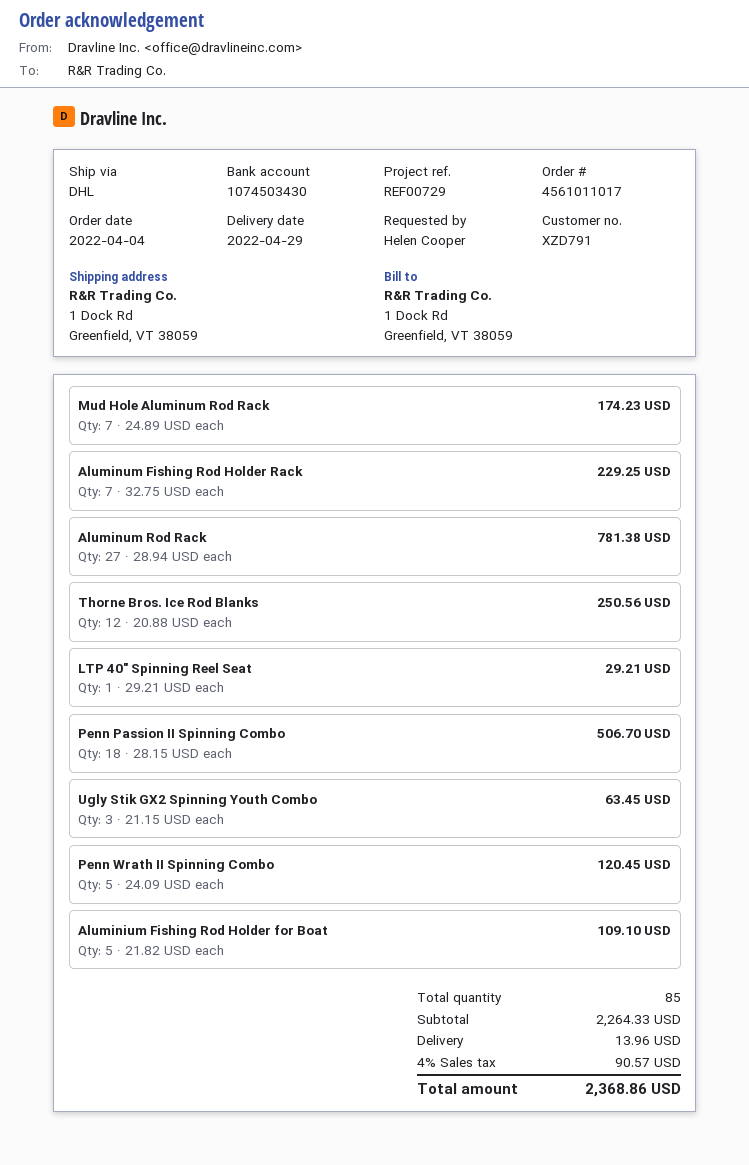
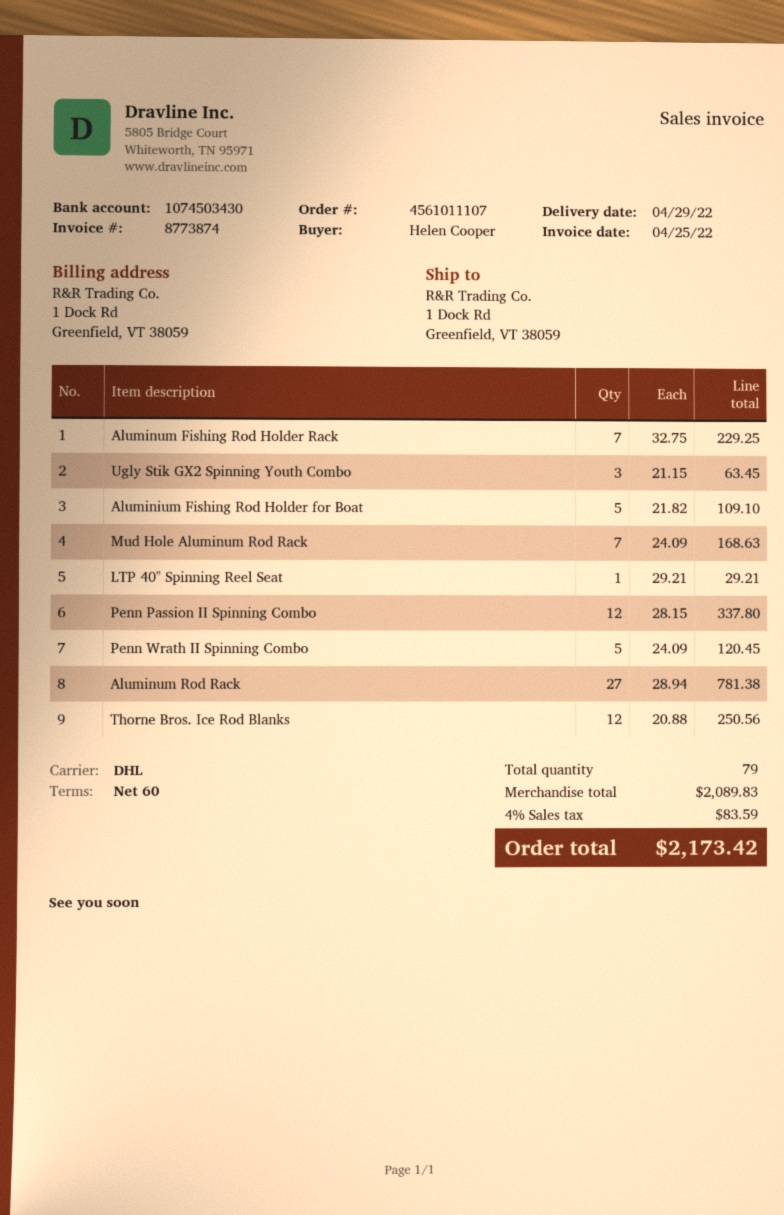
order number: 4561011017 -> 4561011107
Mud Hole Aluminum Rod Rack: 7 x 24.89 = 174.23 -> 7 x 24.09 = 168.63
Penn Passion II Spinning Combo: 18 x 28.15 = 506.70 -> 12 x 28.15 = 337.80
total quantity: 85 -> 79
subtotal: 2264.33 -> 2089.83
shipping: 13.96 -> none
tax: 4% = 90.57 -> 4% = 83.59
total: 2368.86 -> 2173.42

